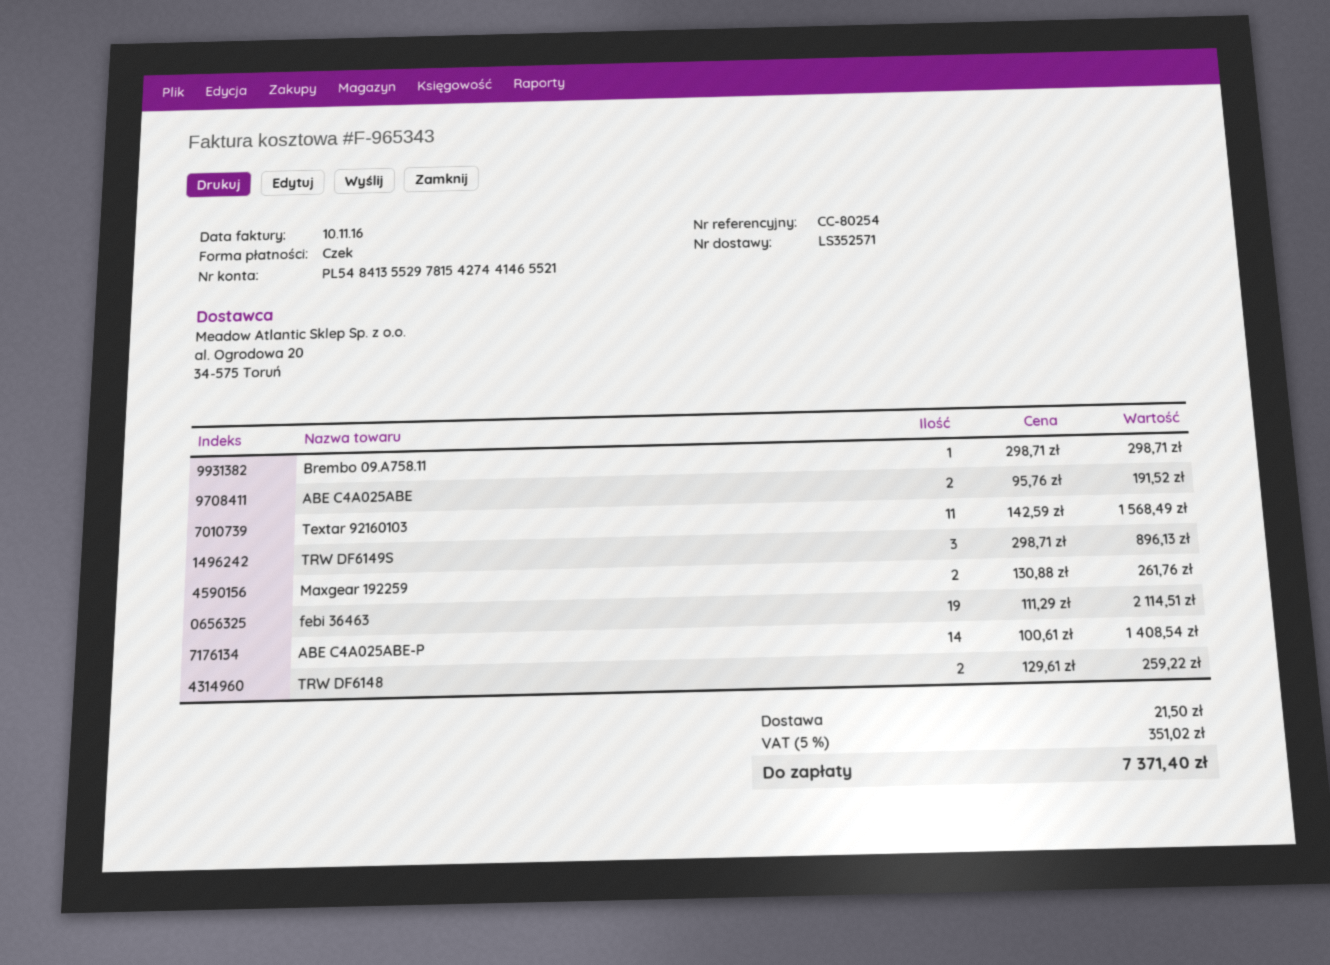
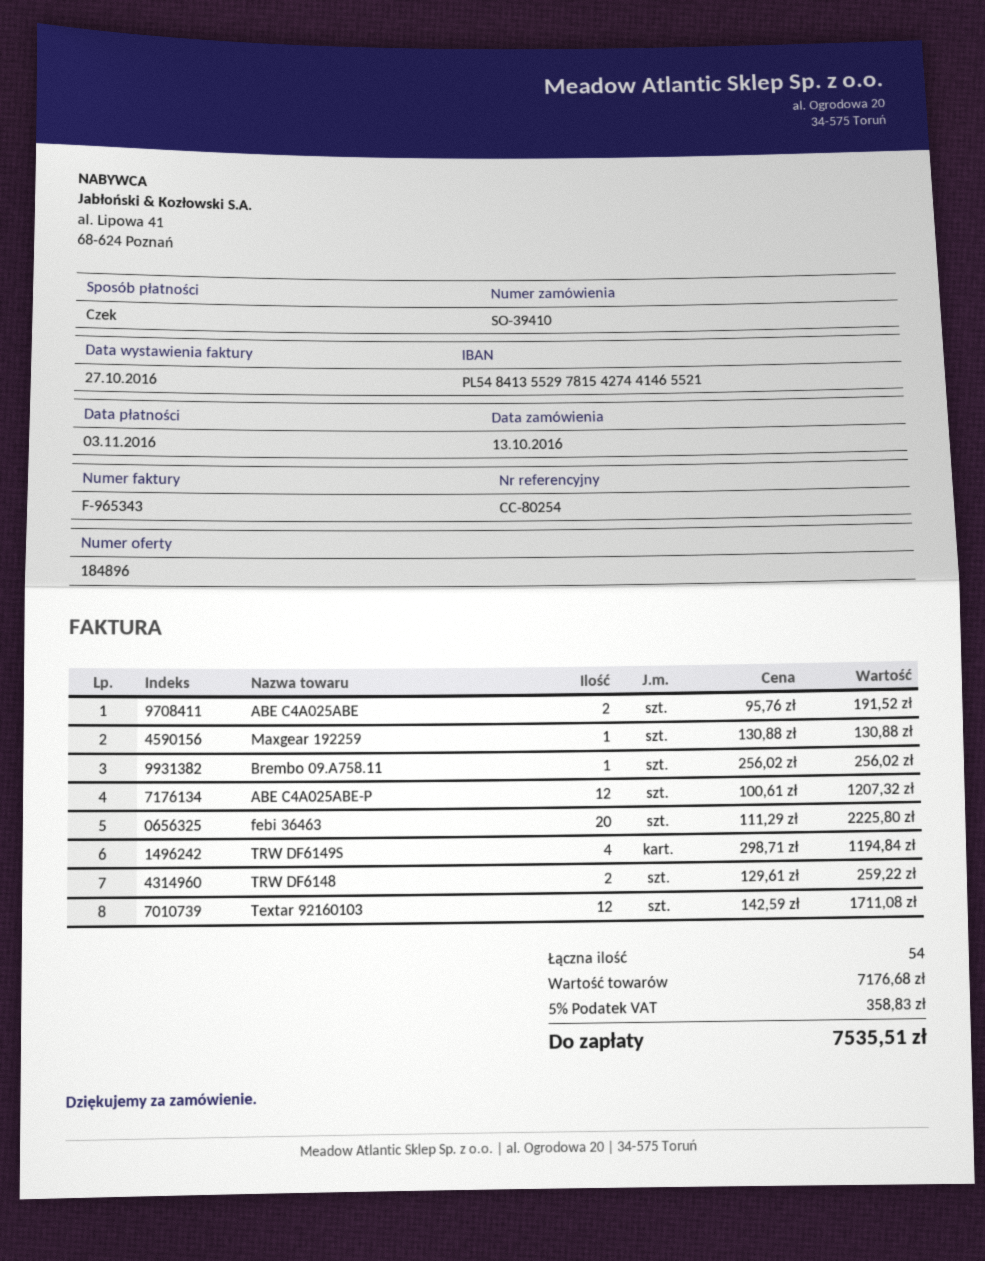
invoice date: 2016-11-10 -> 2016-10-27
Brembo 09.A758.11: 1 x 298.71 = 298.71 -> 1 x 256.02 = 256.02
Textar 92160103: 11 x 142.59 = 1568.49 -> 12 x 142.59 = 1711.08
TRW DF6149S: 3 x 298.71 = 896.13 -> 4 x 298.71 = 1194.84
Maxgear 192259: 2 x 130.88 = 261.76 -> 1 x 130.88 = 130.88
febi 36463: 19 x 111.29 = 2114.51 -> 20 x 111.29 = 2225.80
ABE C4A025ABE-P: 14 x 100.61 = 1408.54 -> 12 x 100.61 = 1207.32
shipping: 21.50 -> none
tax: 5% = 351.02 -> 5% = 358.83
total: 7371.40 -> 7535.51

